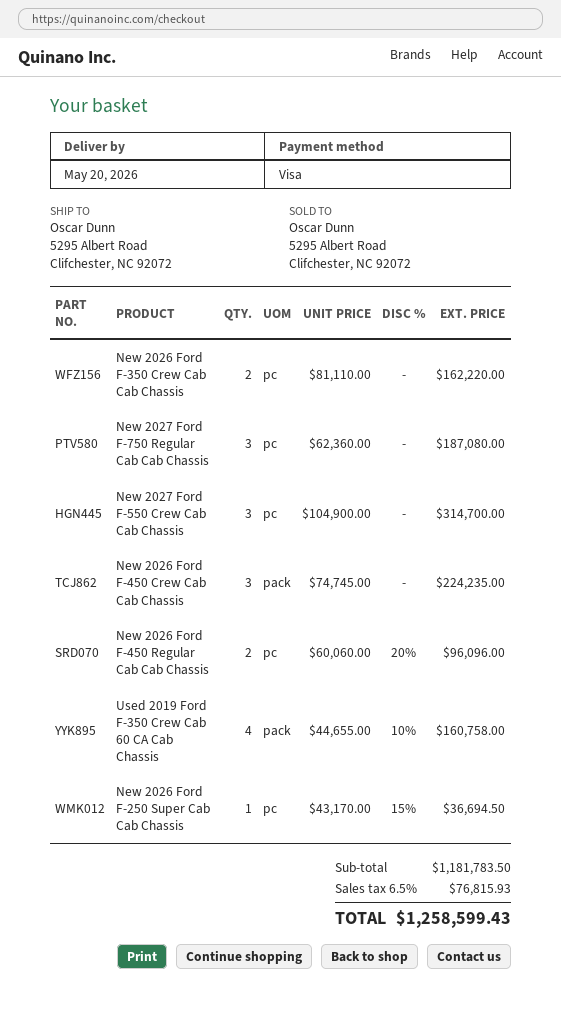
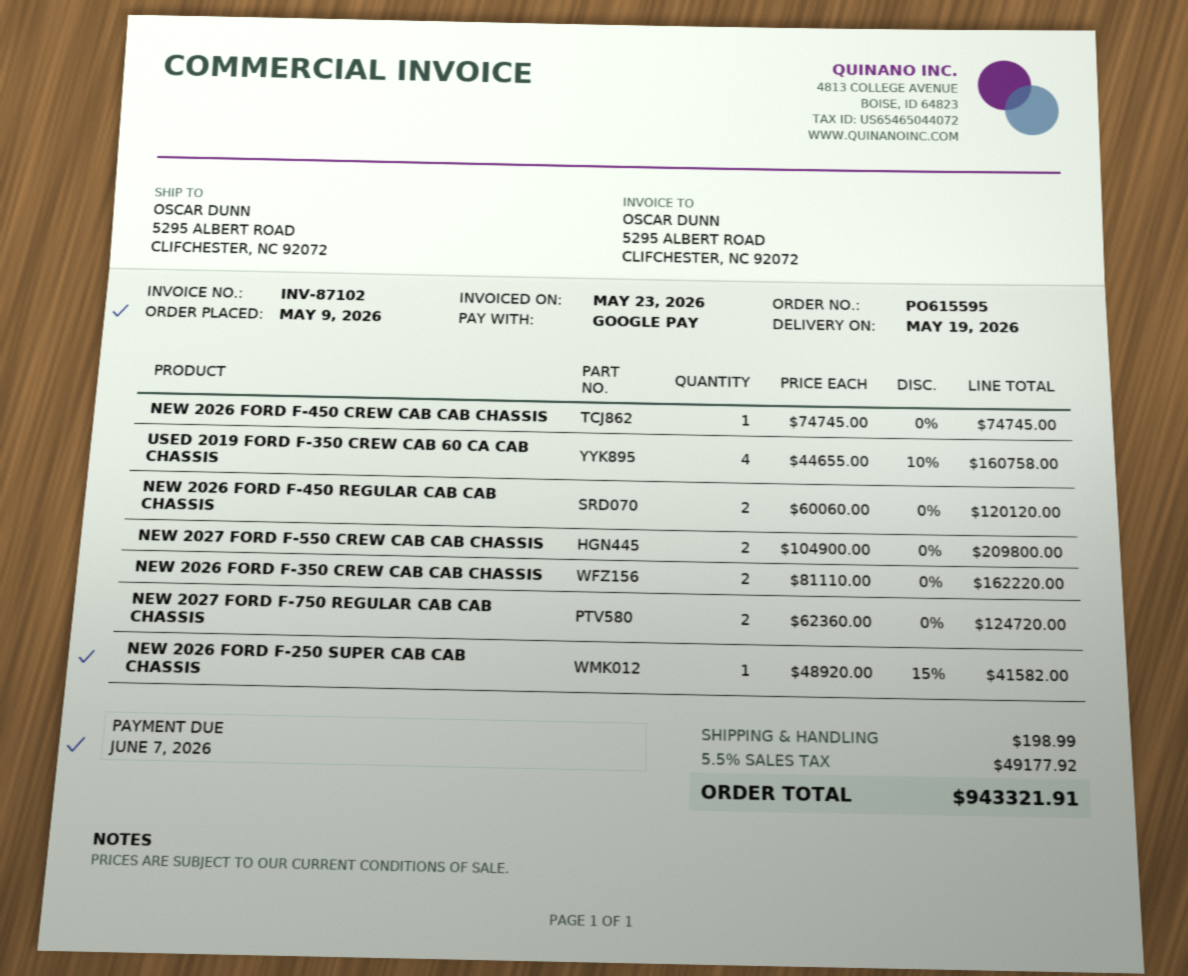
delivery date: 2026-05-20 -> 2026-05-19
payment method: Visa -> Google Pay
New 2027 Ford F-750 Regular Cab Cab Chassis: 3 x 62360.00 = 187080.00 -> 2 x 62360.00 = 124720.00
New 2027 Ford F-550 Crew Cab Cab Chassis: 3 x 104900.00 = 314700.00 -> 2 x 104900.00 = 209800.00
New 2026 Ford F-450 Crew Cab Cab Chassis: 3 x 74745.00 = 224235.00 -> 1 x 74745.00 = 74745.00
New 2026 Ford F-450 Regular Cab Cab Chassis: 2 x 60060.00 - 20% = 96096.00 -> 2 x 60060.00 = 120120.00
New 2026 Ford F-250 Super Cab Cab Chassis: 1 x 43170.00 - 15% = 36694.50 -> 1 x 48920.00 - 15% = 41582.00
shipping: none -> 198.99
tax: 6.5% = 76815.93 -> 5.5% = 49177.92
total: 1258599.43 -> 943321.91

